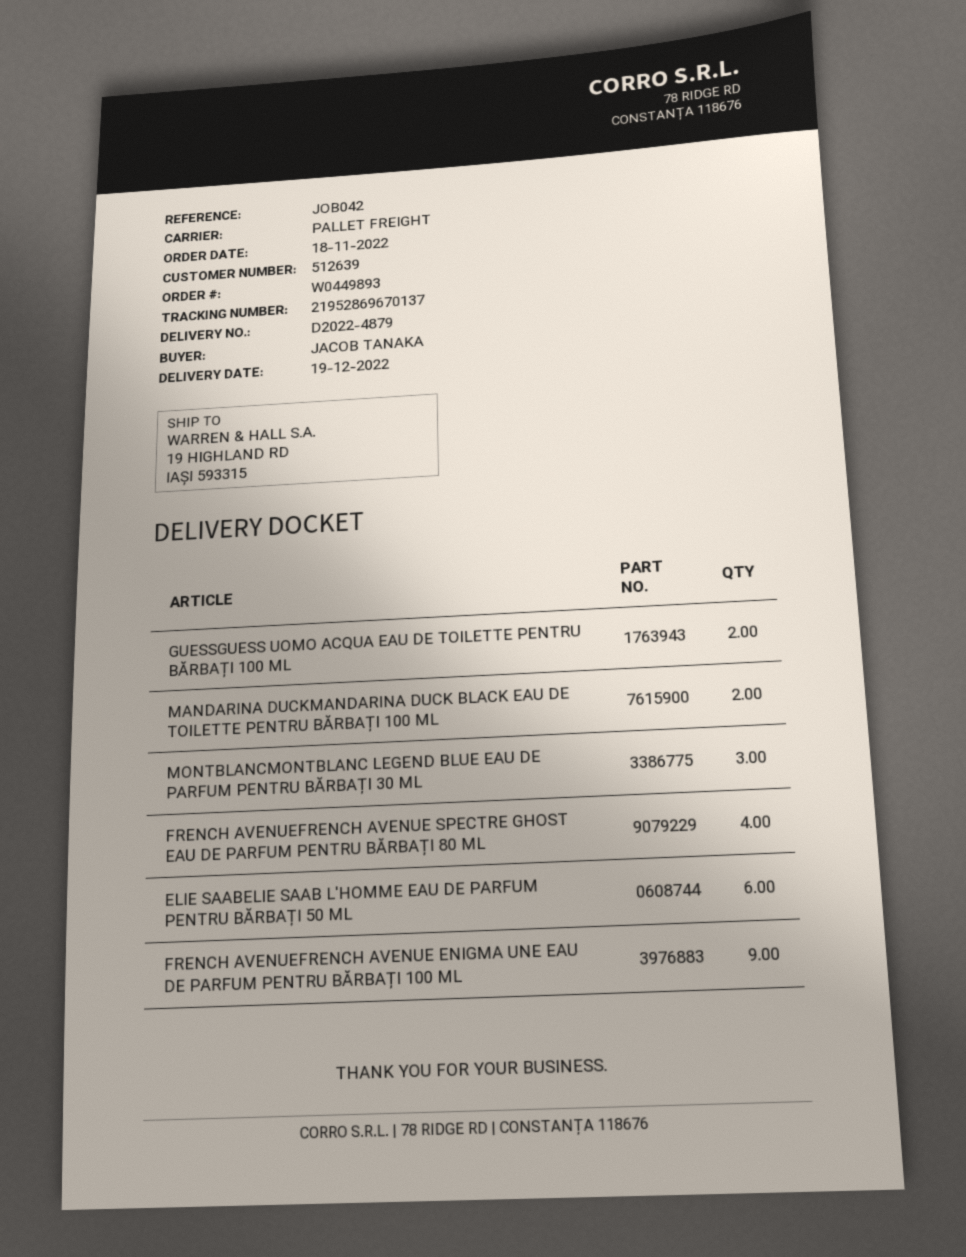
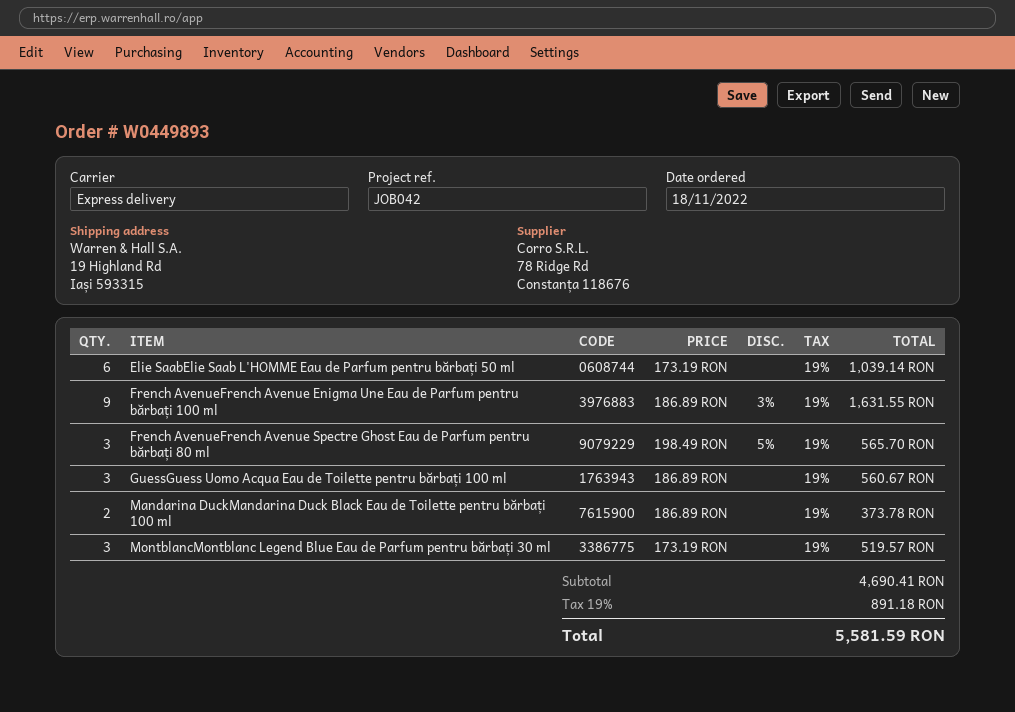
shipping method: pallet freight -> express
GUESSGUESS UOMO ACQUA EAU DE TOILETTE PENTRU BĂRBAȚI 100 ML: 2 -> 3
FRENCH AVENUEFRENCH AVENUE SPECTRE GHOST EAU DE PARFUM PENTRU BĂRBAȚI 80 ML: 4 -> 3

